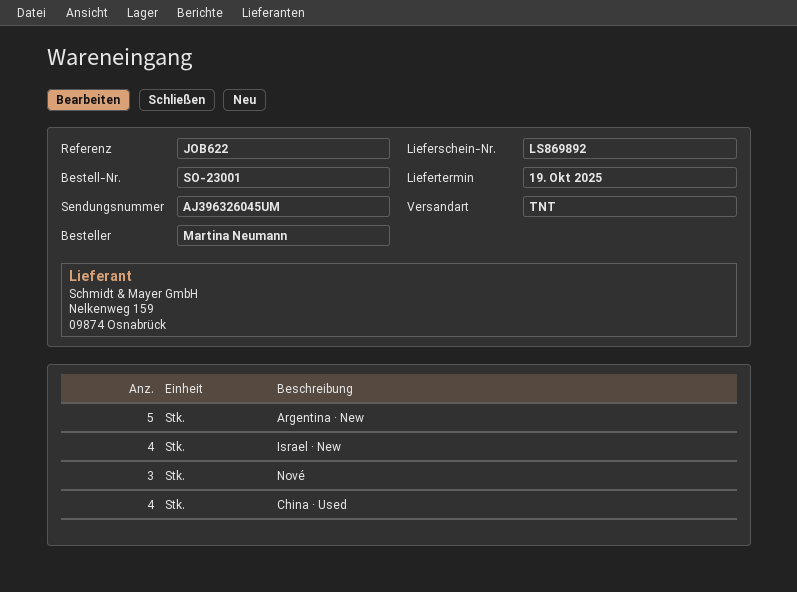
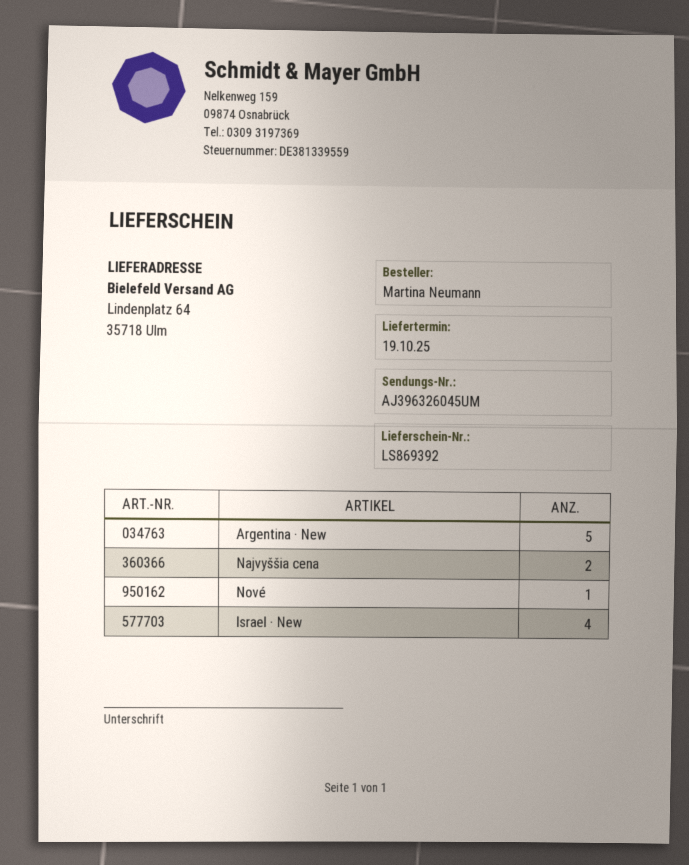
delivery note number: LS869892 -> LS869392
Nové: 3 -> 1
China · Used: 4 -> none
Najvyššia cena: none -> 2

